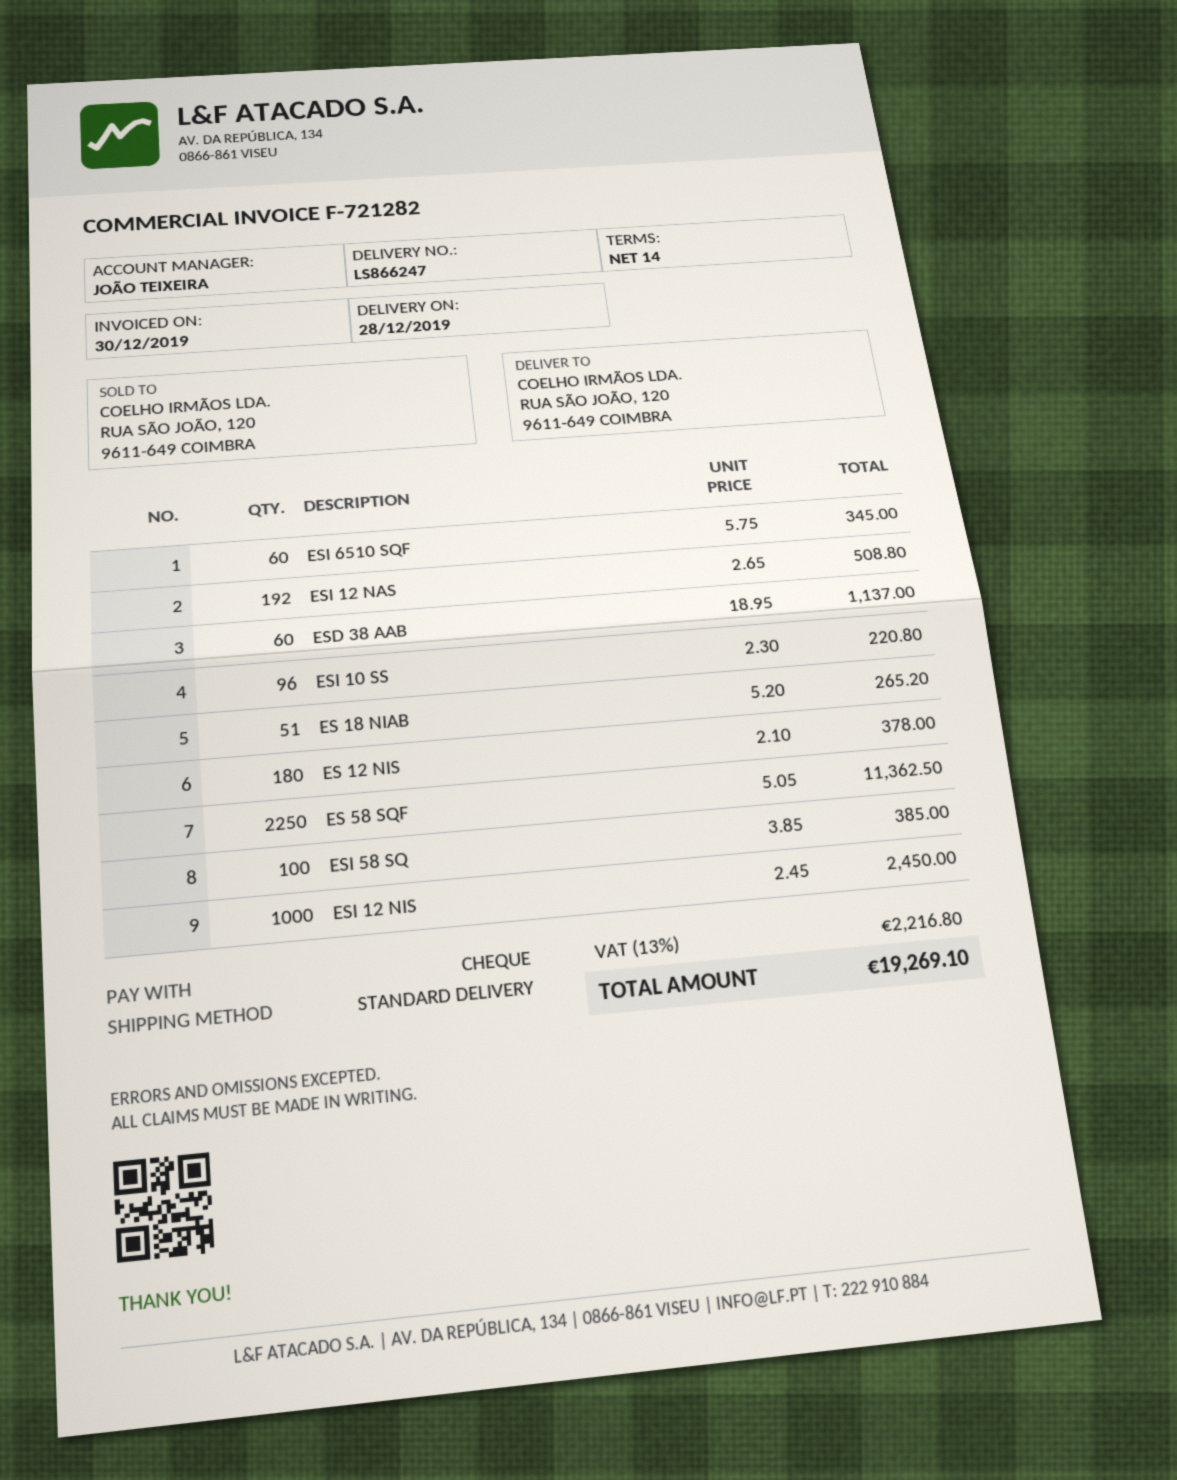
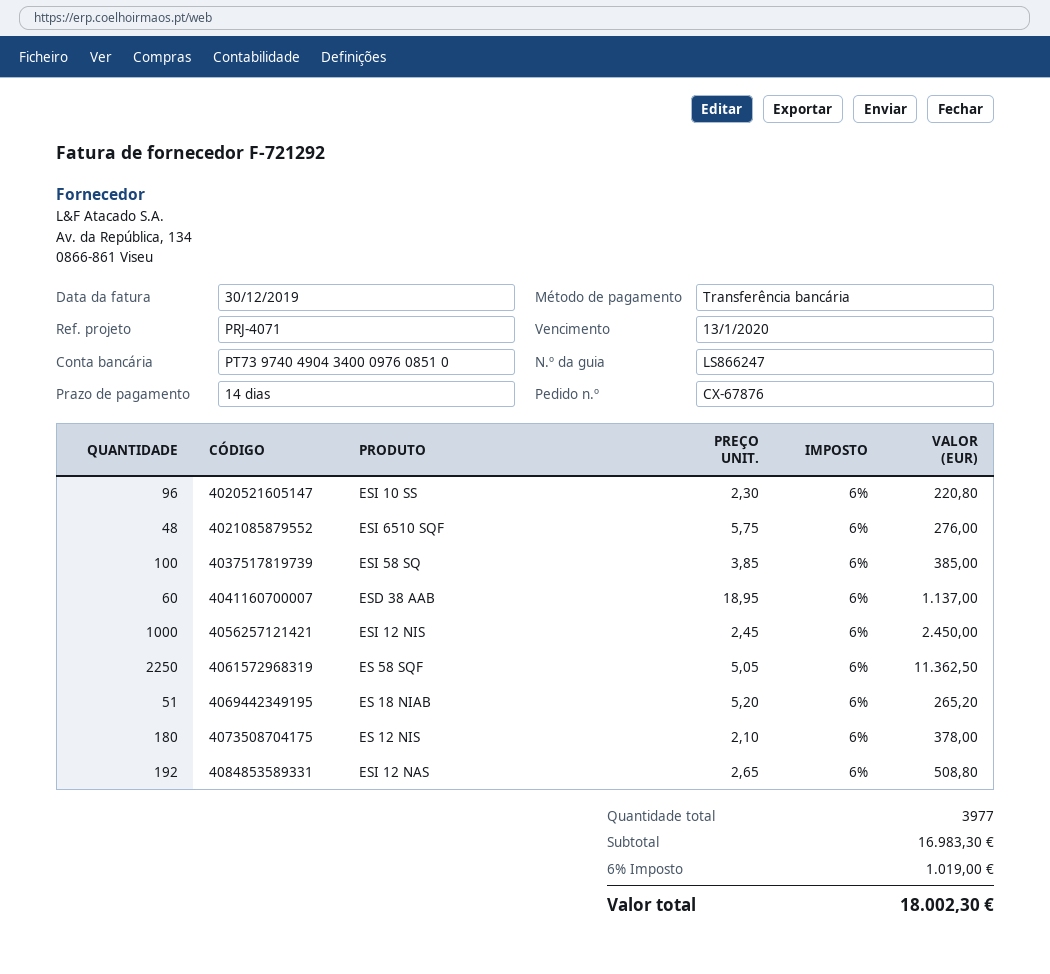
invoice number: F-721282 -> F-721292
payment method: cheque -> bank transfer
ESI 6510 SQF: 60 x 5.75 = 345.00 -> 48 x 5.75 = 276.00
tax: 13% = 2216.80 -> 6% = 1019.00
total: 19269.10 -> 18002.30

